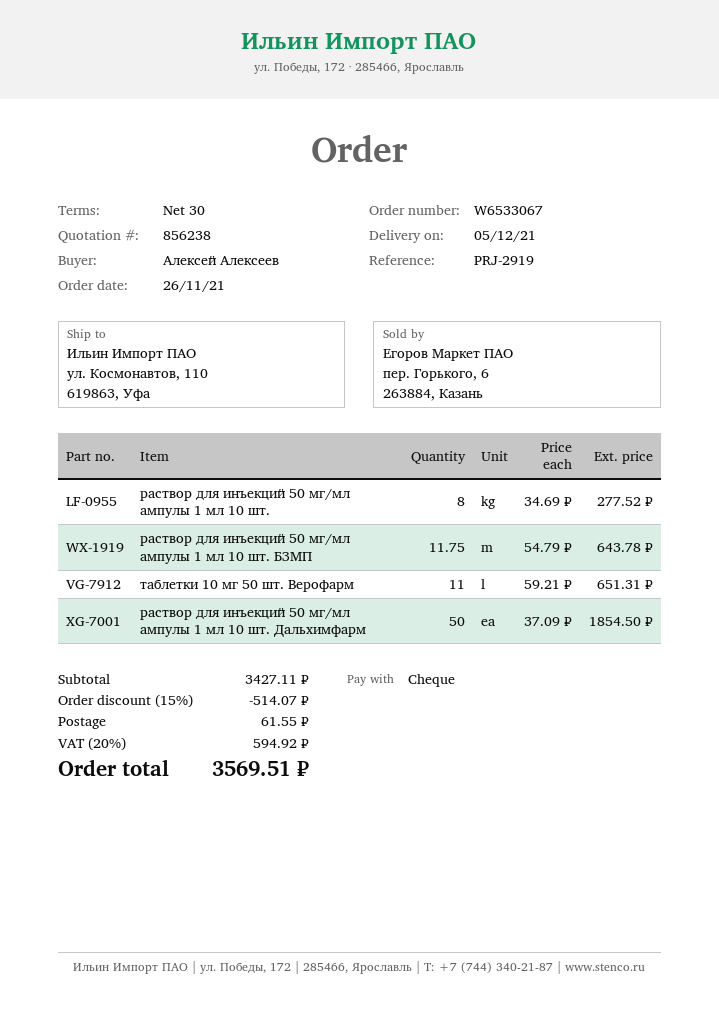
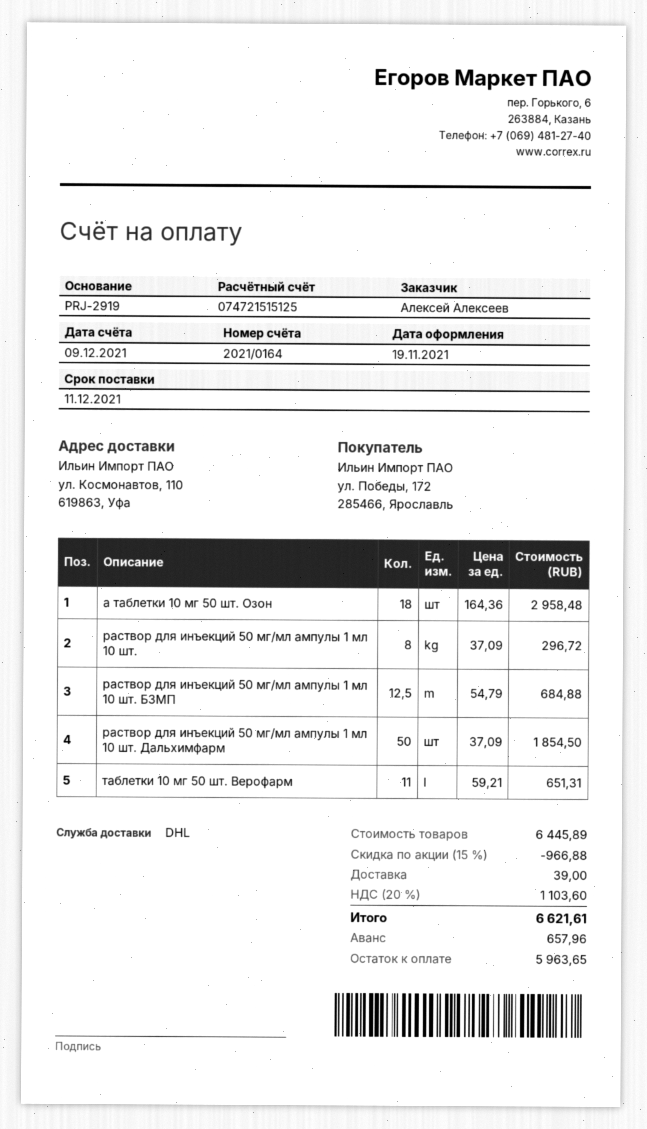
order date: 2021-11-26 -> 2021-11-19
delivery date: 2021-12-05 -> 2021-12-11
раствор для инъекций 50 мг/мл ампулы 1 мл 10 шт.: 8 x 34.69 = 277.52 -> 8 x 37.09 = 296.72
раствор для инъекций 50 мг/мл ампулы 1 мл 10 шт. БЗМП: 11.75 x 54.79 = 643.78 -> 12.5 x 54.79 = 684.88
а таблетки 10 мг 50 шт. Озон: none -> 18 x 164.36 = 2958.48
subtotal: 3427.11 -> 6445.89
discount: 15% = 514.07 -> 15% = 966.88
shipping: 61.55 -> 39.00
tax: 20% = 594.92 -> 20% = 1103.60
total: 3569.51 -> 6621.61

